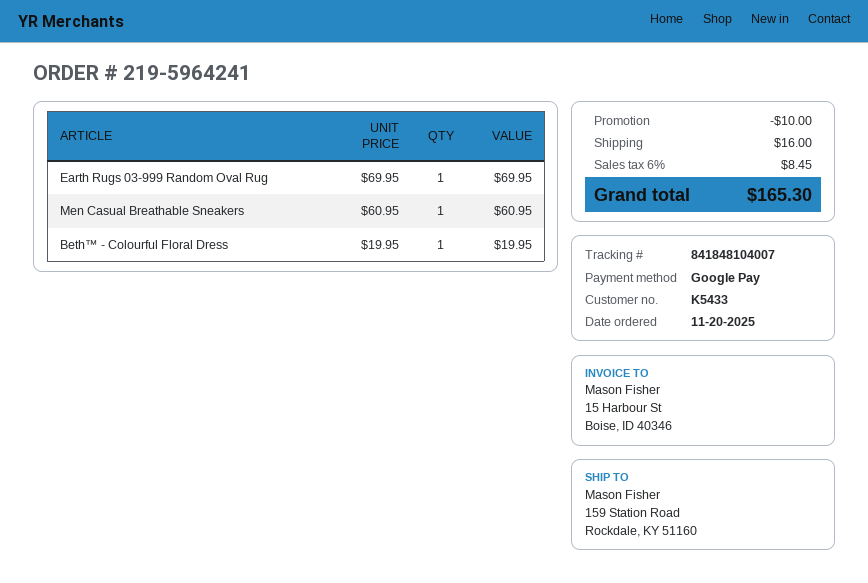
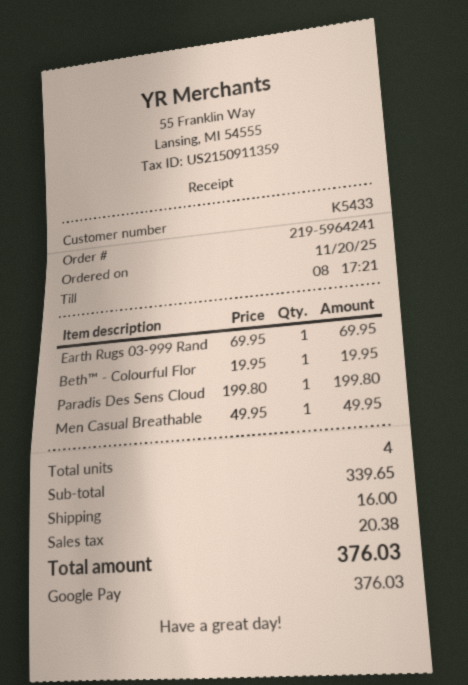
Men Casual Breathable Sneakers: 1 x 60.95 = 60.95 -> 1 x 49.95 = 49.95
Paradis Des Sens Cloud: none -> 1 x 199.80 = 199.80
discount: 10.00 -> none
tax: 8.45 -> 20.38
total: 165.30 -> 376.03

